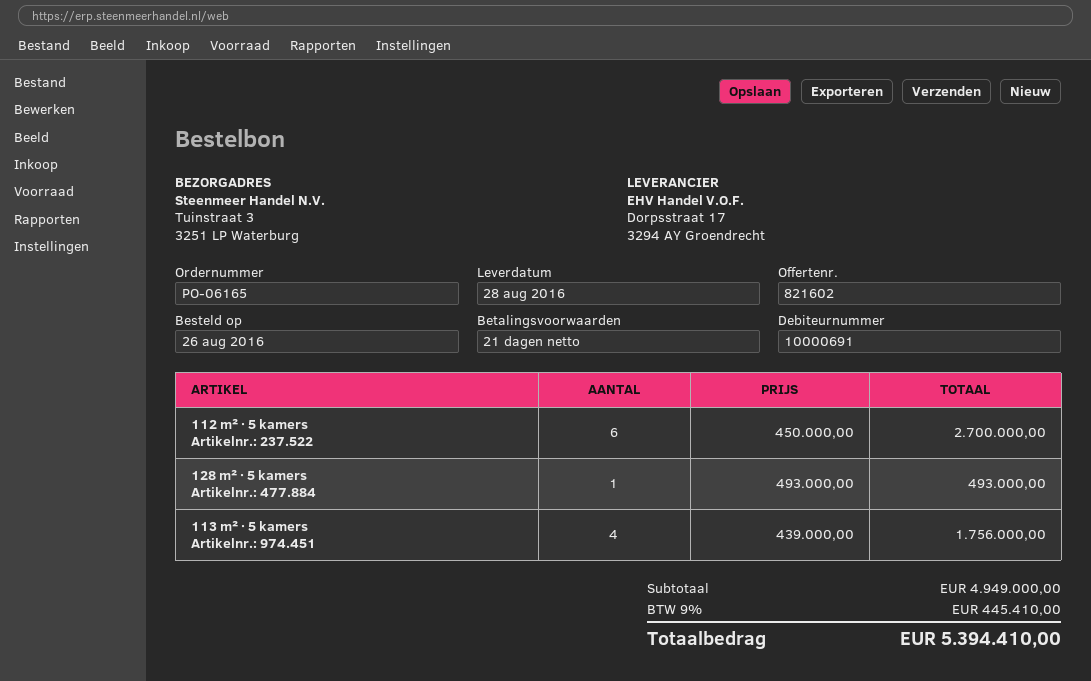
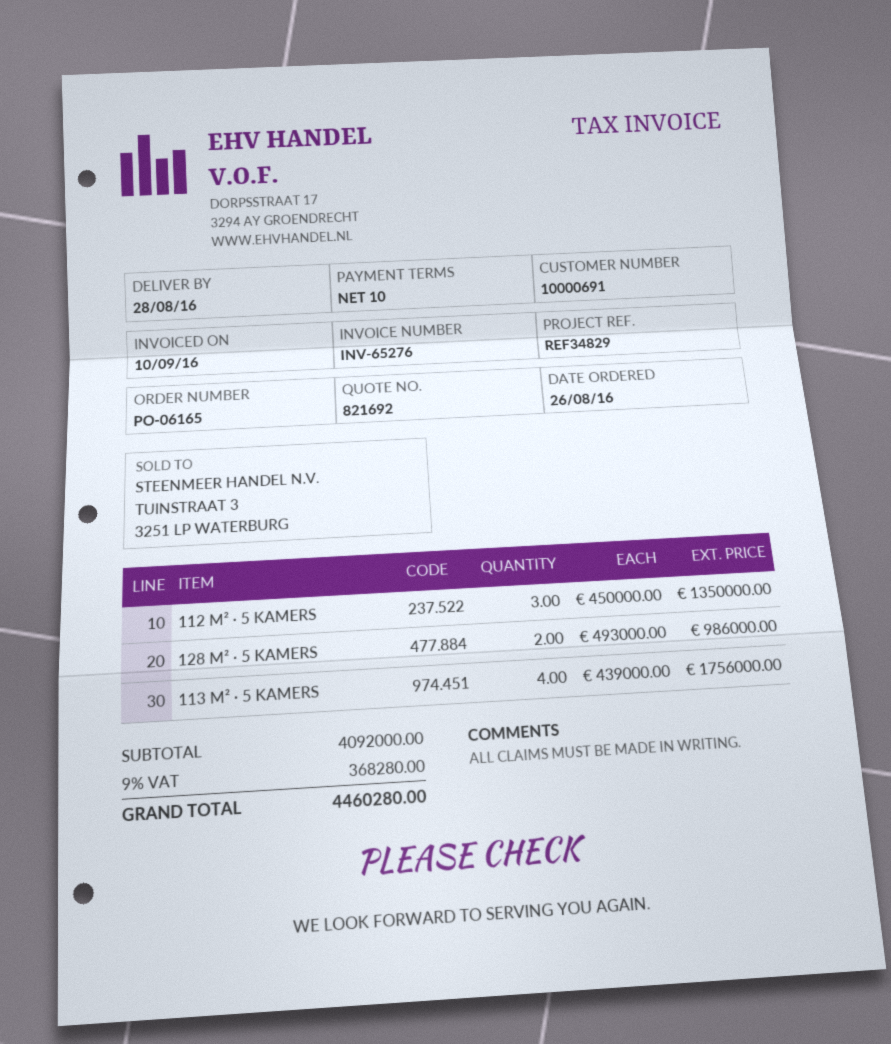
quote number: 821602 -> 821692
payment terms: 21 days -> 10 days
112 m² · 5 kamers: 6 x 450000.00 = 2700000.00 -> 3 x 450000.00 = 1350000.00
128 m² · 5 kamers: 1 x 493000.00 = 493000.00 -> 2 x 493000.00 = 986000.00
subtotal: 4949000.00 -> 4092000.00
tax: 9% = 445410.00 -> 9% = 368280.00
total: 5394410.00 -> 4460280.00

